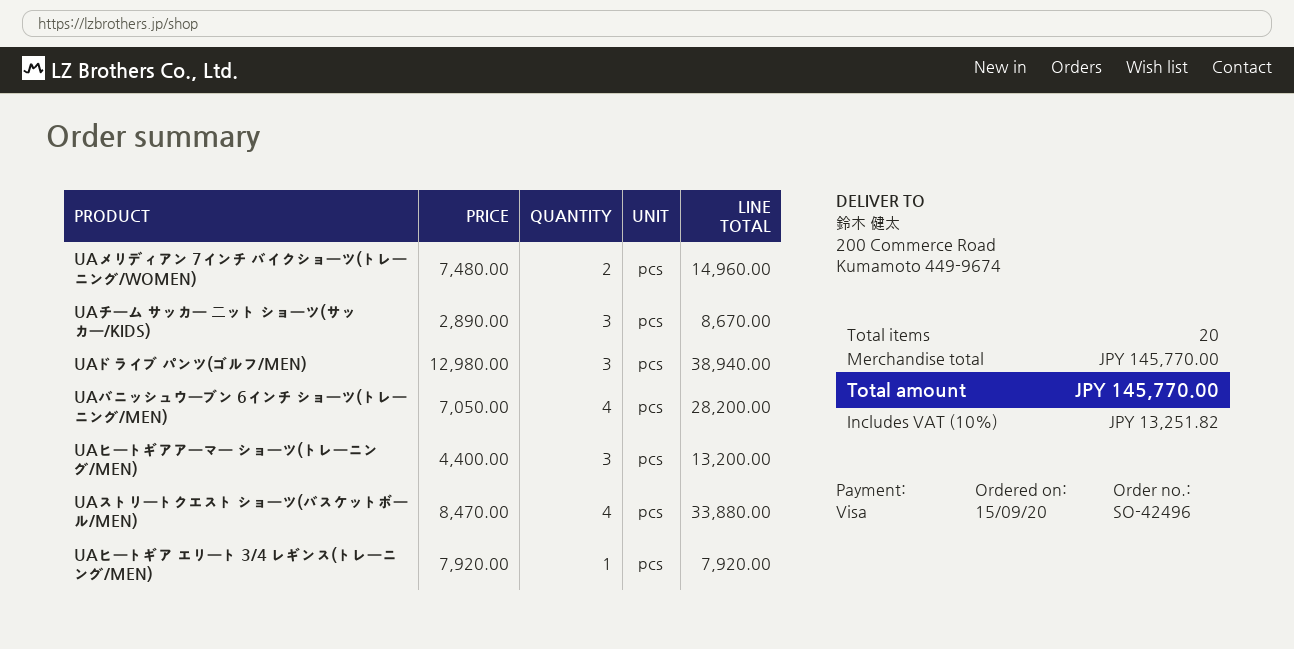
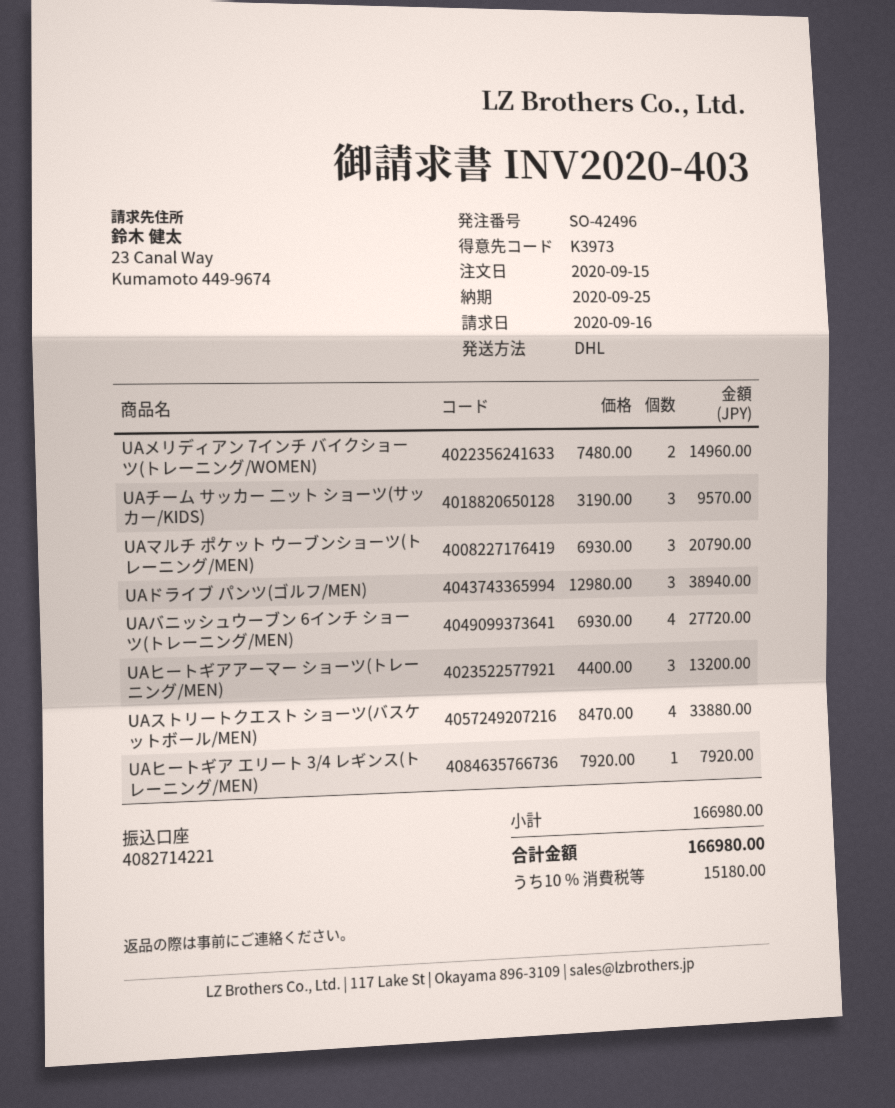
UAチーム サッカー 二ット ショーツ(サッカー/KIDS): 3 x 2890.00 = 8670.00 -> 3 x 3190.00 = 9570.00
UAバニッシュウーブン 6インチ ショーツ(トレーニング/MEN): 4 x 7050.00 = 28200.00 -> 4 x 6930.00 = 27720.00
UAマルチ ポケット ウーブンショーツ(トレーニング/MEN): none -> 3 x 6930.00 = 20790.00
subtotal: 145770.00 -> 166980.00
tax: 10% = 13251.82 -> 10% = 15180.00
total: 145770.00 -> 166980.00

